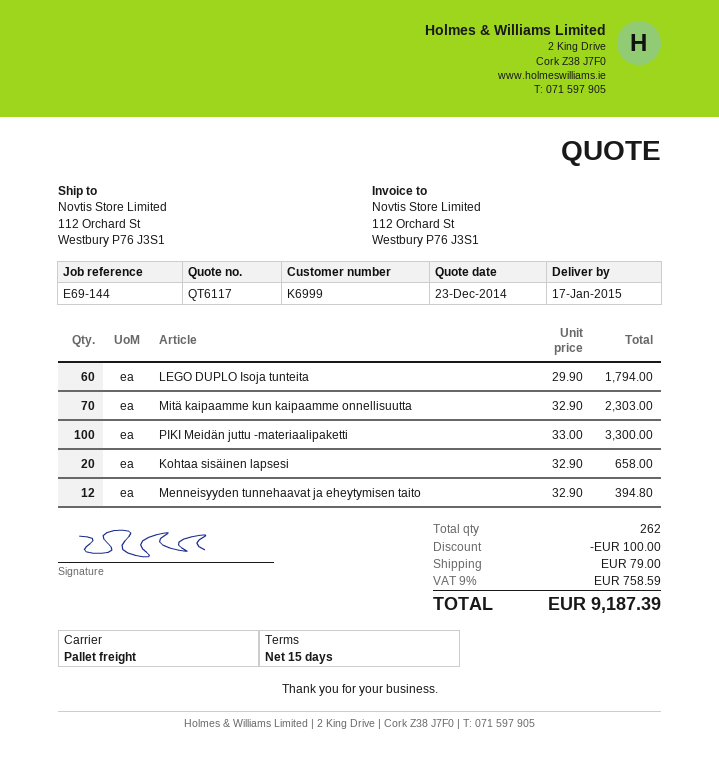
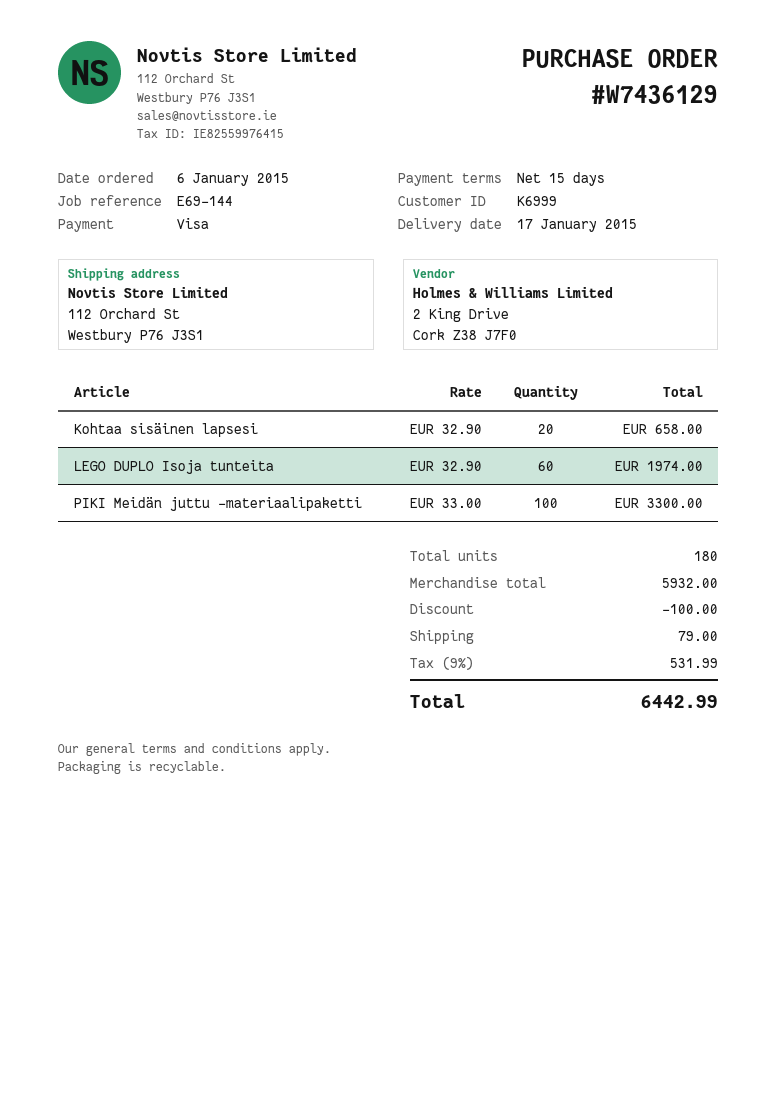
LEGO DUPLO Isoja tunteita: 60 x 29.90 = 1794.00 -> 60 x 32.90 = 1974.00
Mitä kaipaamme kun kaipaamme onnellisuutta: 70 x 32.90 = 2303.00 -> none
Menneisyyden tunnehaavat ja eheytymisen taito: 12 x 32.90 = 394.80 -> none
total quantity: 262 -> 180
tax: 9% = 758.59 -> 9% = 531.99
total: 9187.39 -> 6442.99

